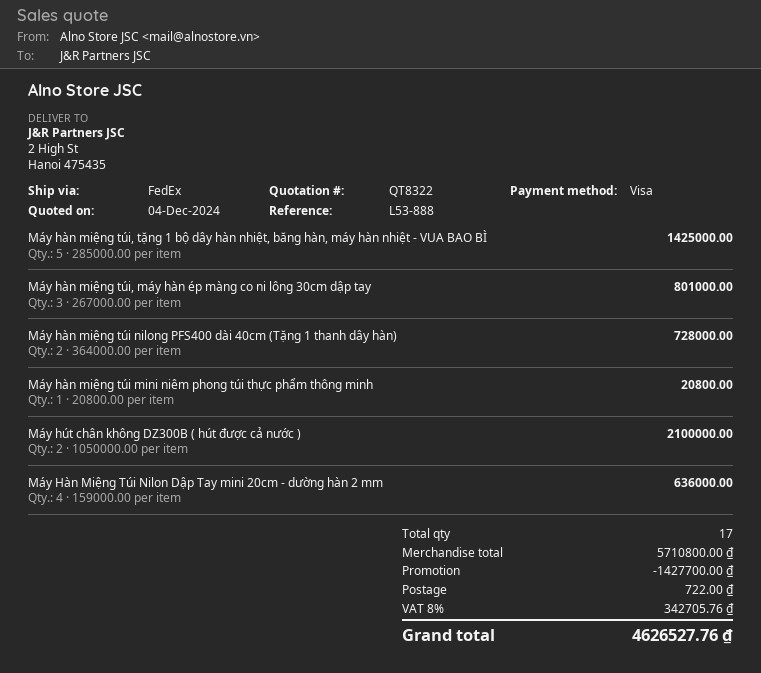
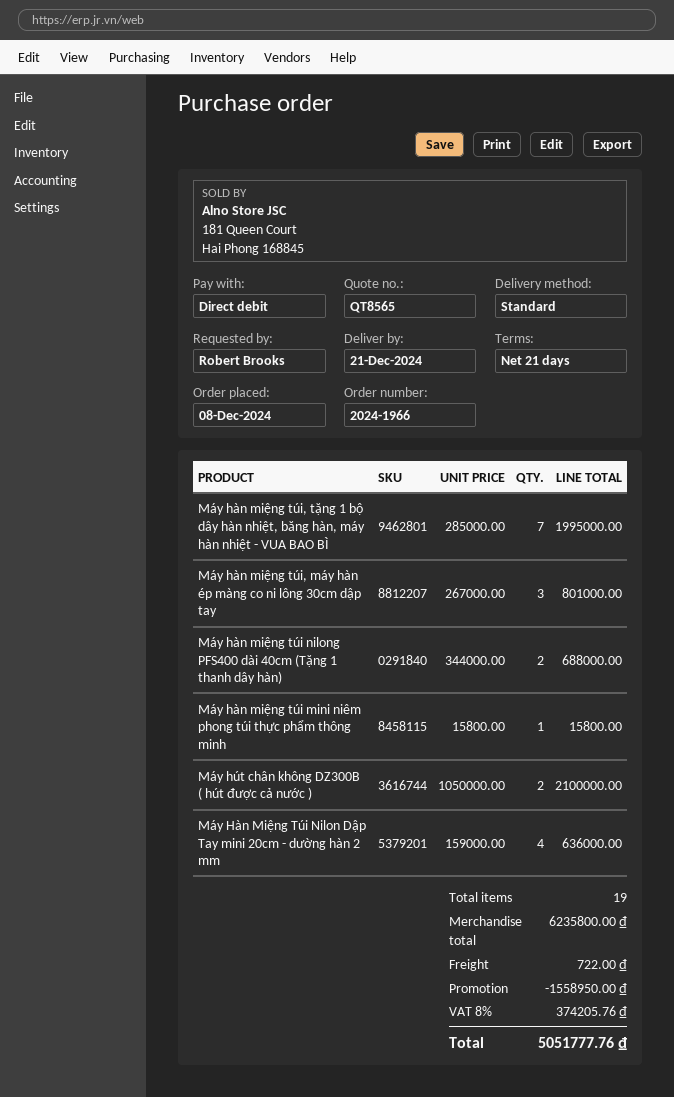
quote number: QT8322 -> QT8565
payment method: Visa -> direct debit
shipping method: FedEx -> standard
Máy hàn miệng túi, tặng 1 bộ dây hàn nhiệt, băng hàn, máy hàn nhiệt - VUA BAO BÌ: 5 x 285000.00 = 1425000.00 -> 7 x 285000.00 = 1995000.00
Máy hàn miệng túi nilong PFS400 dài 40cm (Tặng 1 thanh dây hàn): 2 x 364000.00 = 728000.00 -> 2 x 344000.00 = 688000.00
Máy hàn miệng túi mini niêm phong túi thực phẩm thông minh: 1 x 20800.00 = 20800.00 -> 1 x 15800.00 = 15800.00
total quantity: 17 -> 19
subtotal: 5710800.00 -> 6235800.00
discount: 1427700.00 -> 1558950.00
tax: 8% = 342705.76 -> 8% = 374205.76
total: 4626527.76 -> 5051777.76

